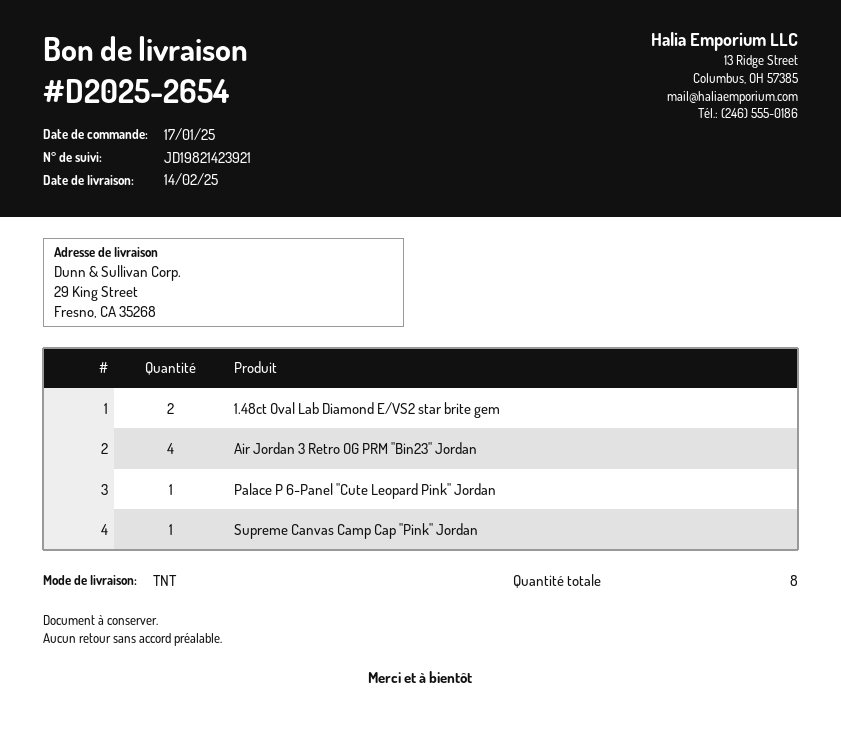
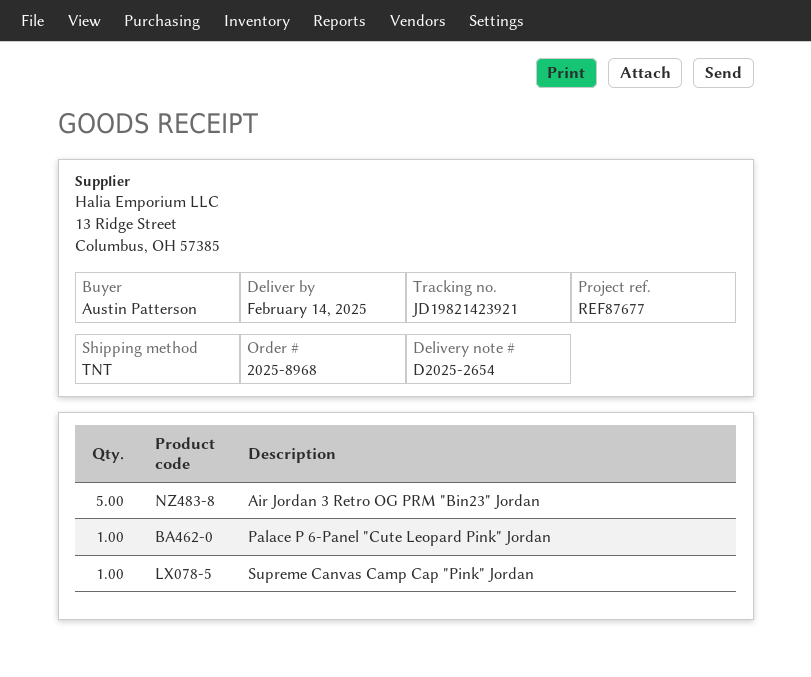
1.48ct Oval Lab Diamond E/VS2 star brite gem: 2 -> none
Air Jordan 3 Retro OG PRM "Bin23" Jordan: 4 -> 5

